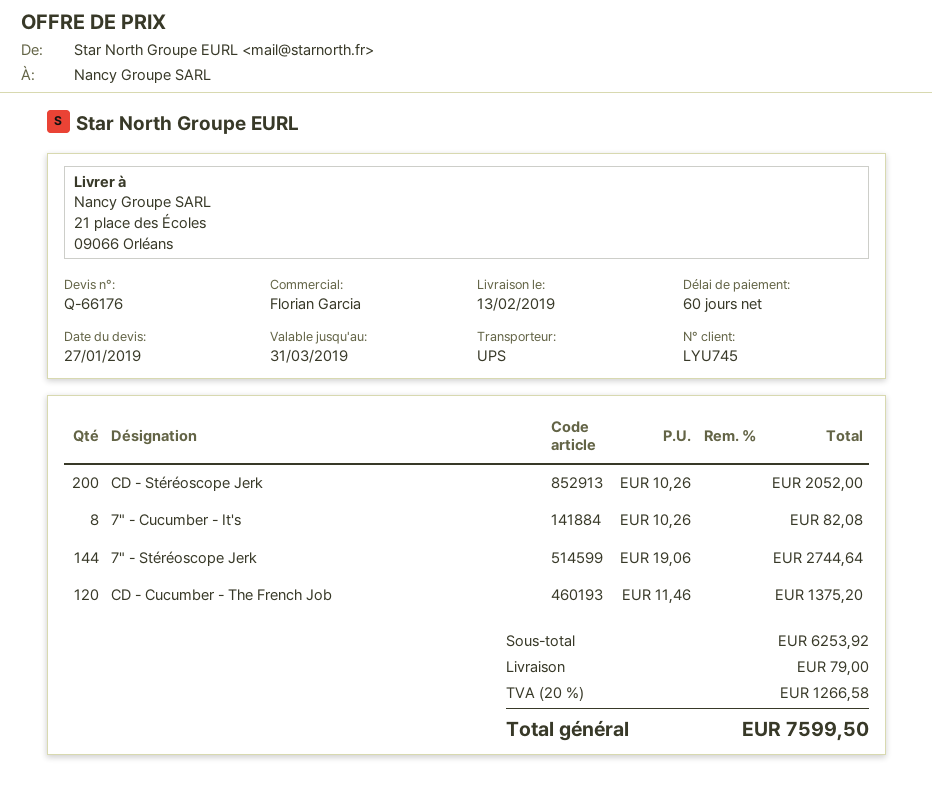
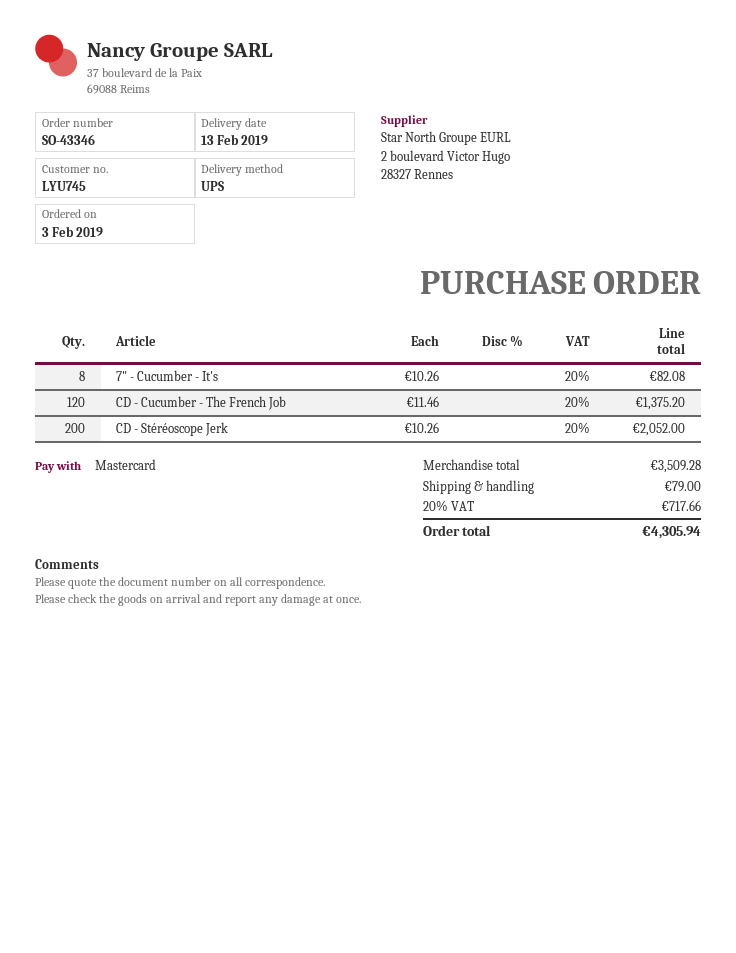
7" - Stéréoscope Jerk: 144 x 19.06 = 2744.64 -> none
subtotal: 6253.92 -> 3509.28
tax: 20% = 1266.58 -> 20% = 717.66
total: 7599.50 -> 4305.94

